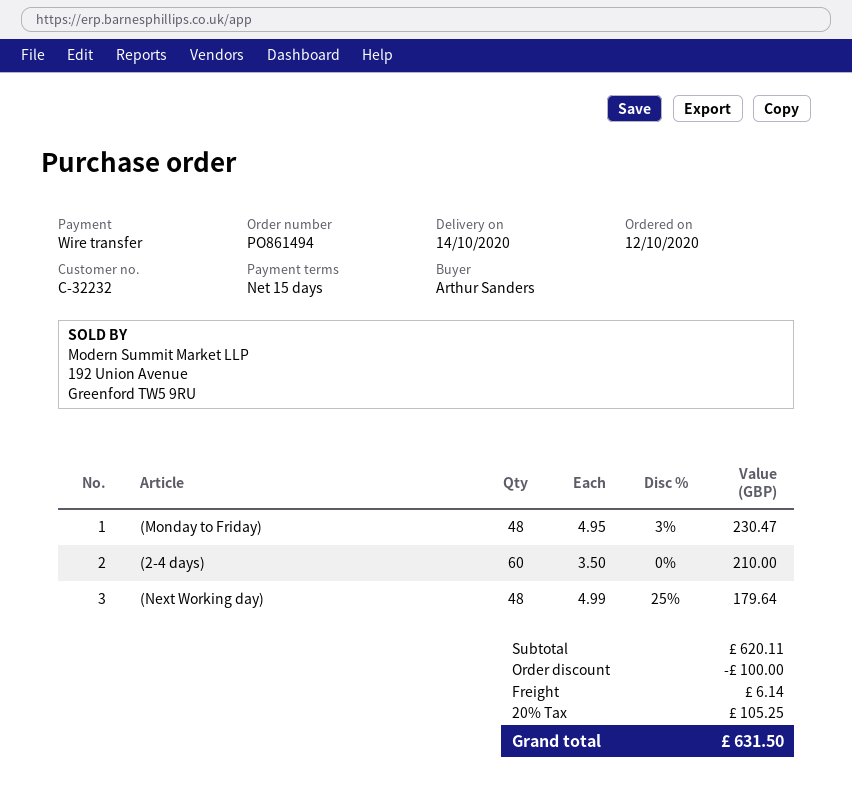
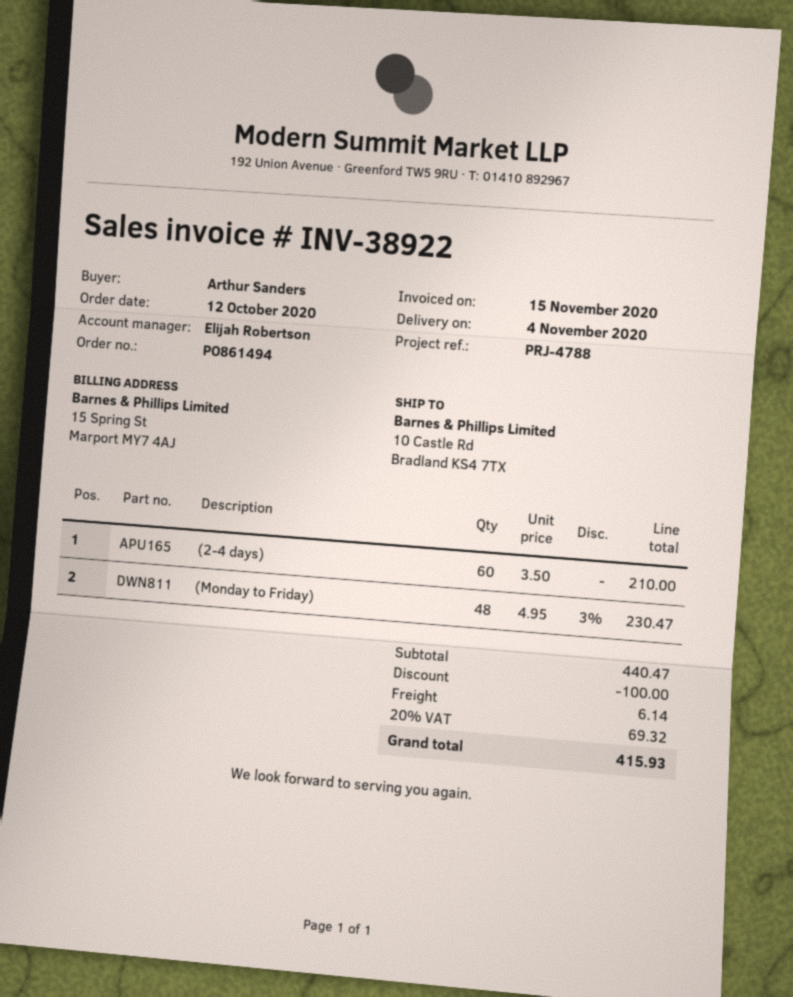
delivery date: 2020-10-14 -> 2020-11-04
(Next Working day): 48 x 4.99 - 25% = 179.64 -> none
subtotal: 620.11 -> 440.47
tax: 20% = 105.25 -> 20% = 69.32
total: 631.50 -> 415.93

